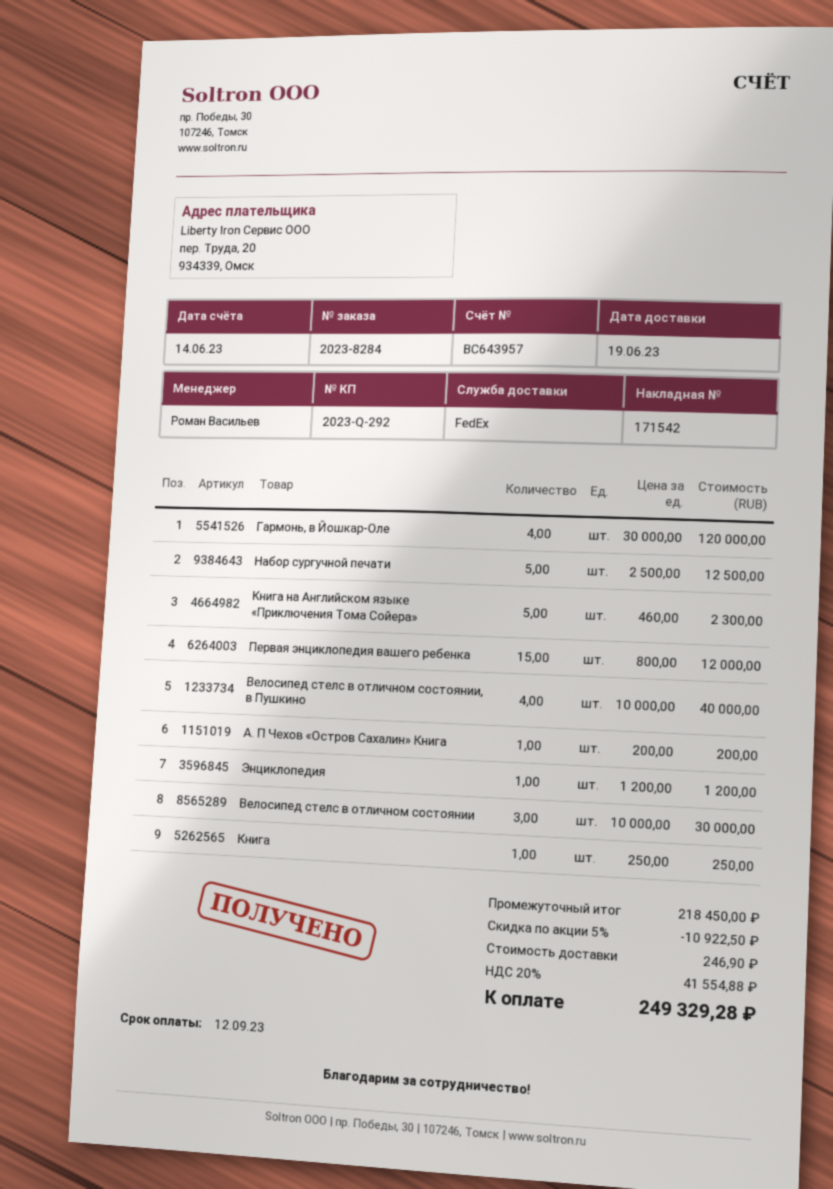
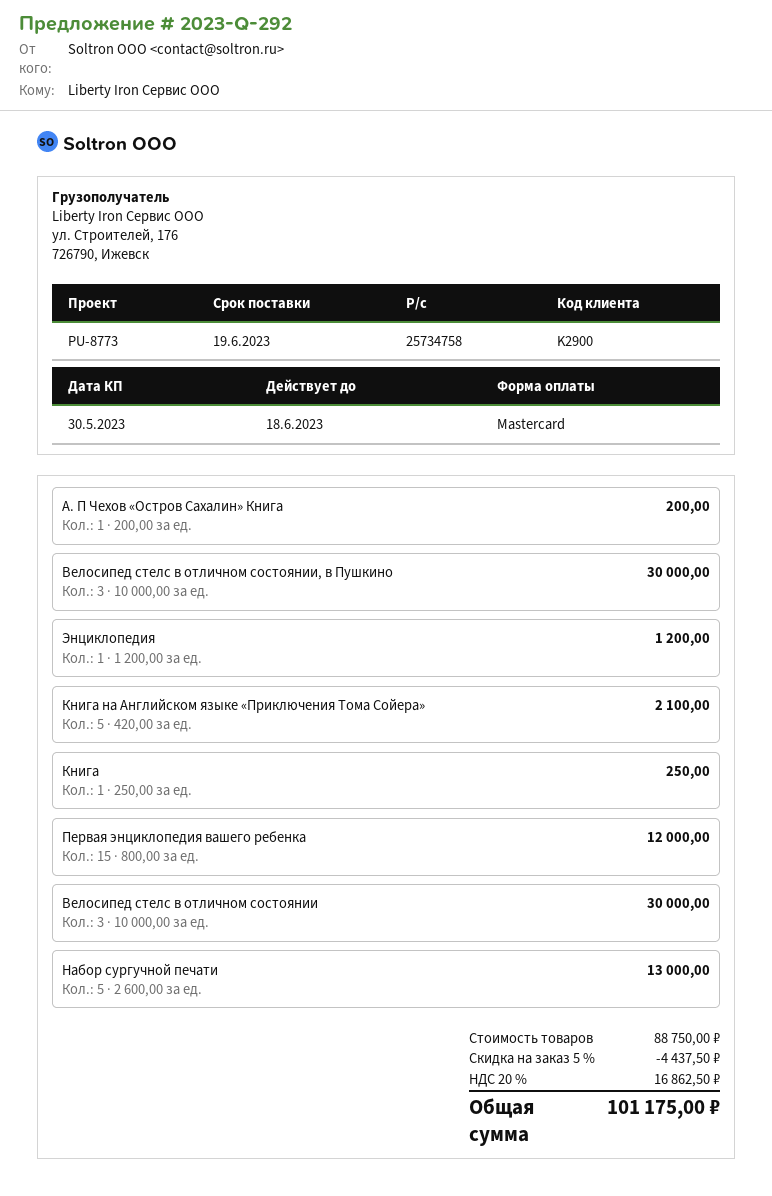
Гармонь, в Йошкар-Оле: 4 x 30000.00 = 120000.00 -> none
Набор сургучной печати: 5 x 2500.00 = 12500.00 -> 5 x 2600.00 = 13000.00
Книга на Английском языке «Приключения Тома Сойера»: 5 x 460.00 = 2300.00 -> 5 x 420.00 = 2100.00
Велосипед стелс в отличном состоянии, в Пушкино: 4 x 10000.00 = 40000.00 -> 3 x 10000.00 = 30000.00
subtotal: 218450.00 -> 88750.00
discount: 5% = 10922.50 -> 5% = 4437.50
shipping: 246.90 -> none
tax: 20% = 41554.88 -> 20% = 16862.50
total: 249329.28 -> 101175.00

